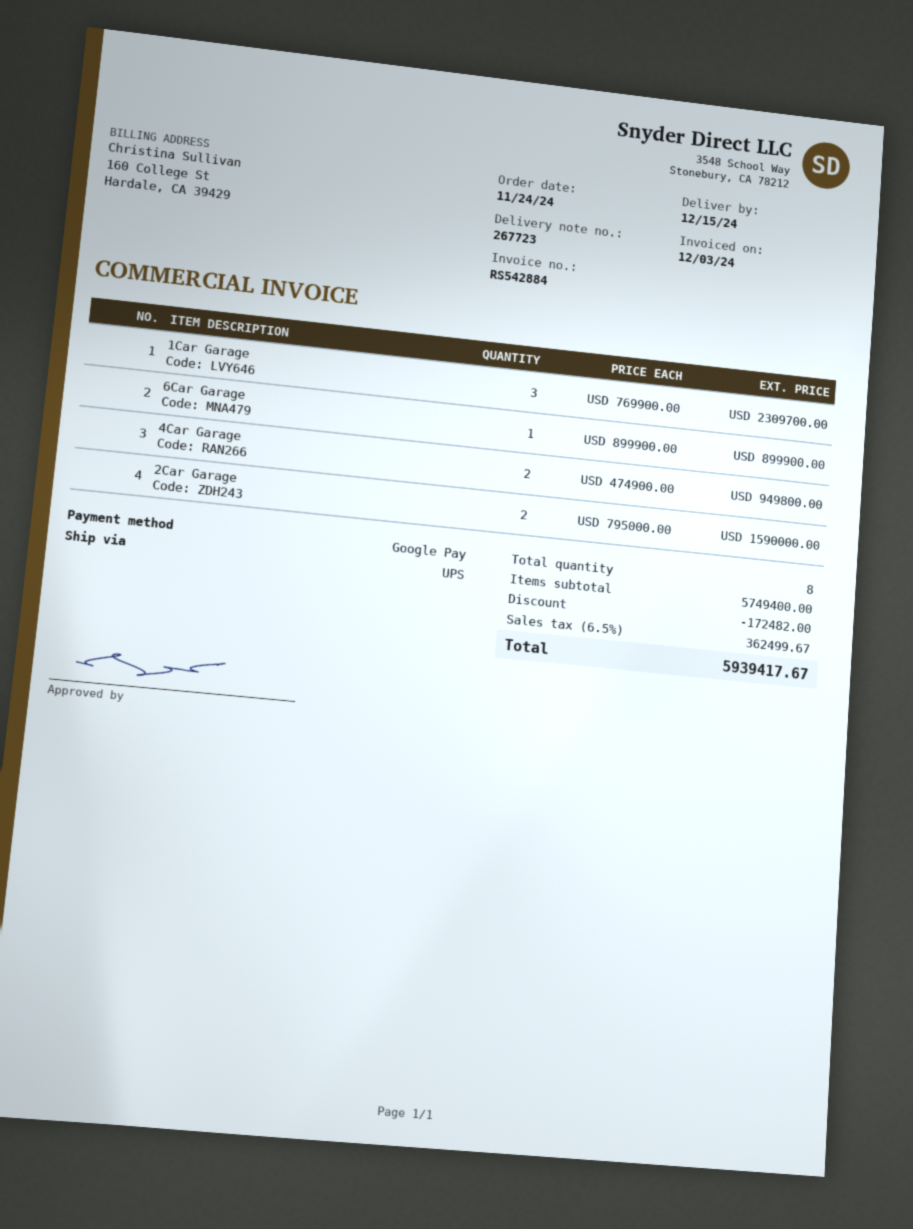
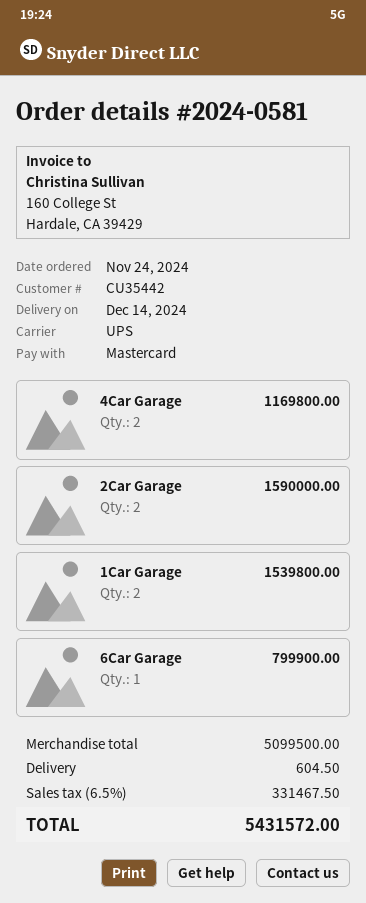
delivery date: 2024-12-15 -> 2024-12-14
payment method: Google Pay -> Mastercard
1Car Garage: 3 for 2309700.00 -> 2 for 1539800.00
6Car Garage: 1 for 899900.00 -> 1 for 799900.00
4Car Garage: 2 for 949800.00 -> 2 for 1169800.00
subtotal: 5749400.00 -> 5099500.00
discount: 172482.00 -> none
shipping: none -> 604.50
tax: 6.5% = 362499.67 -> 6.5% = 331467.50
total: 5939417.67 -> 5431572.00

